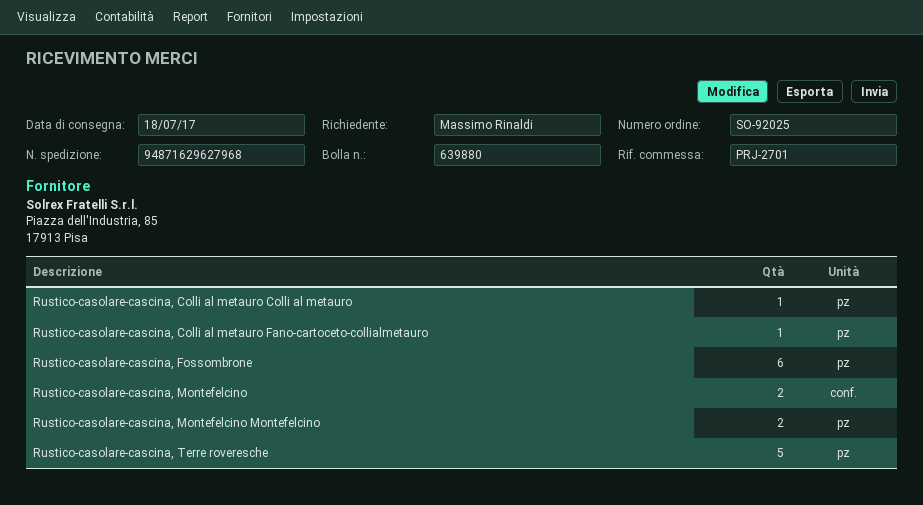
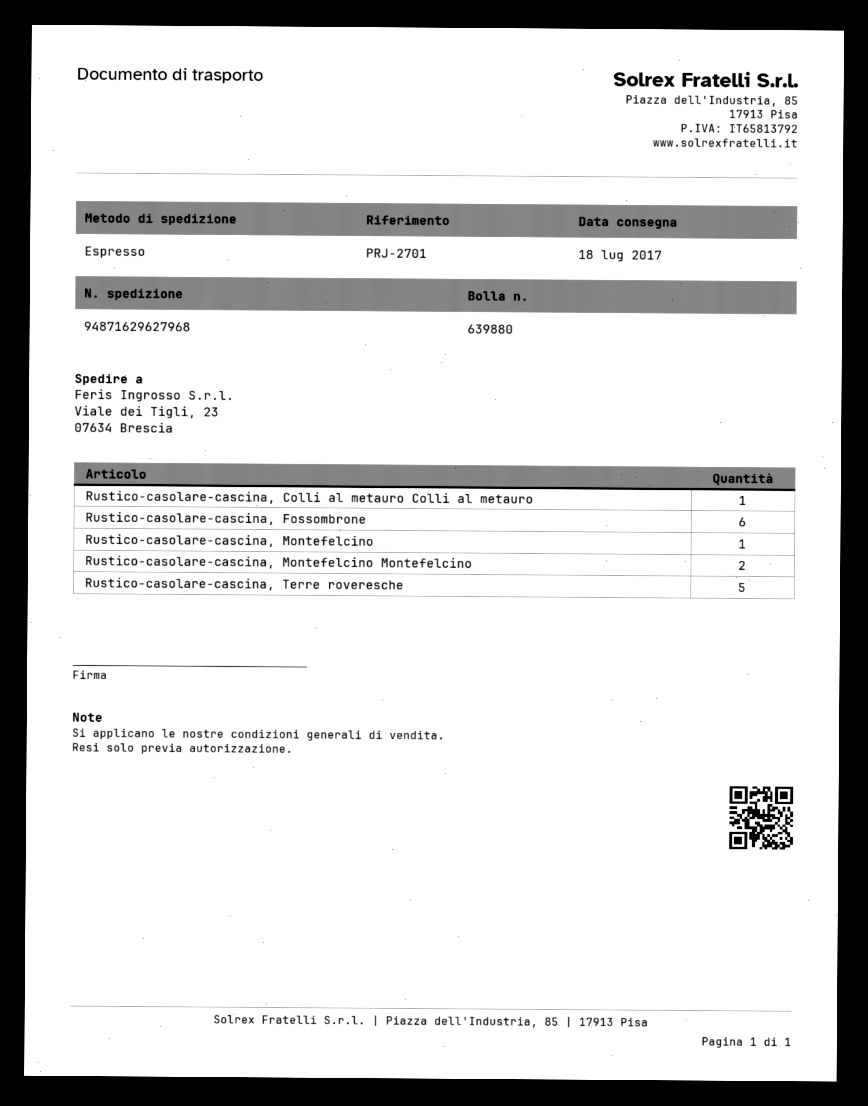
Rustico-casolare-cascina, Colli al metauro Fano-cartoceto-collialmetauro: 1 -> none
Rustico-casolare-cascina, Montefelcino: 2 -> 1

